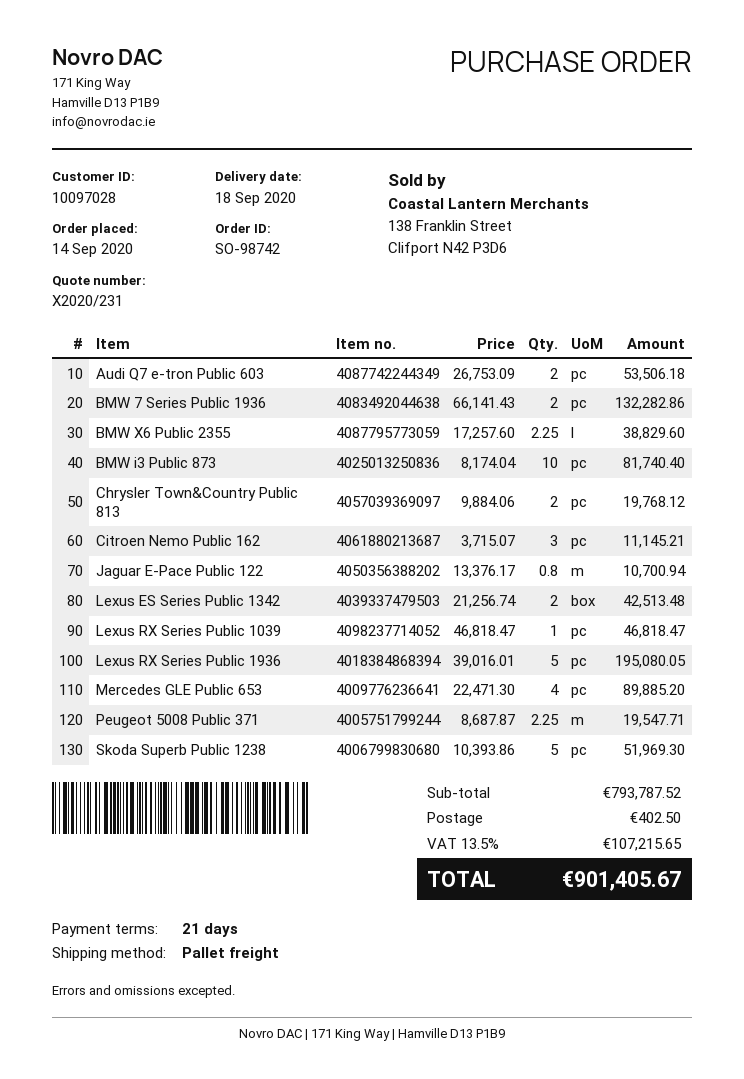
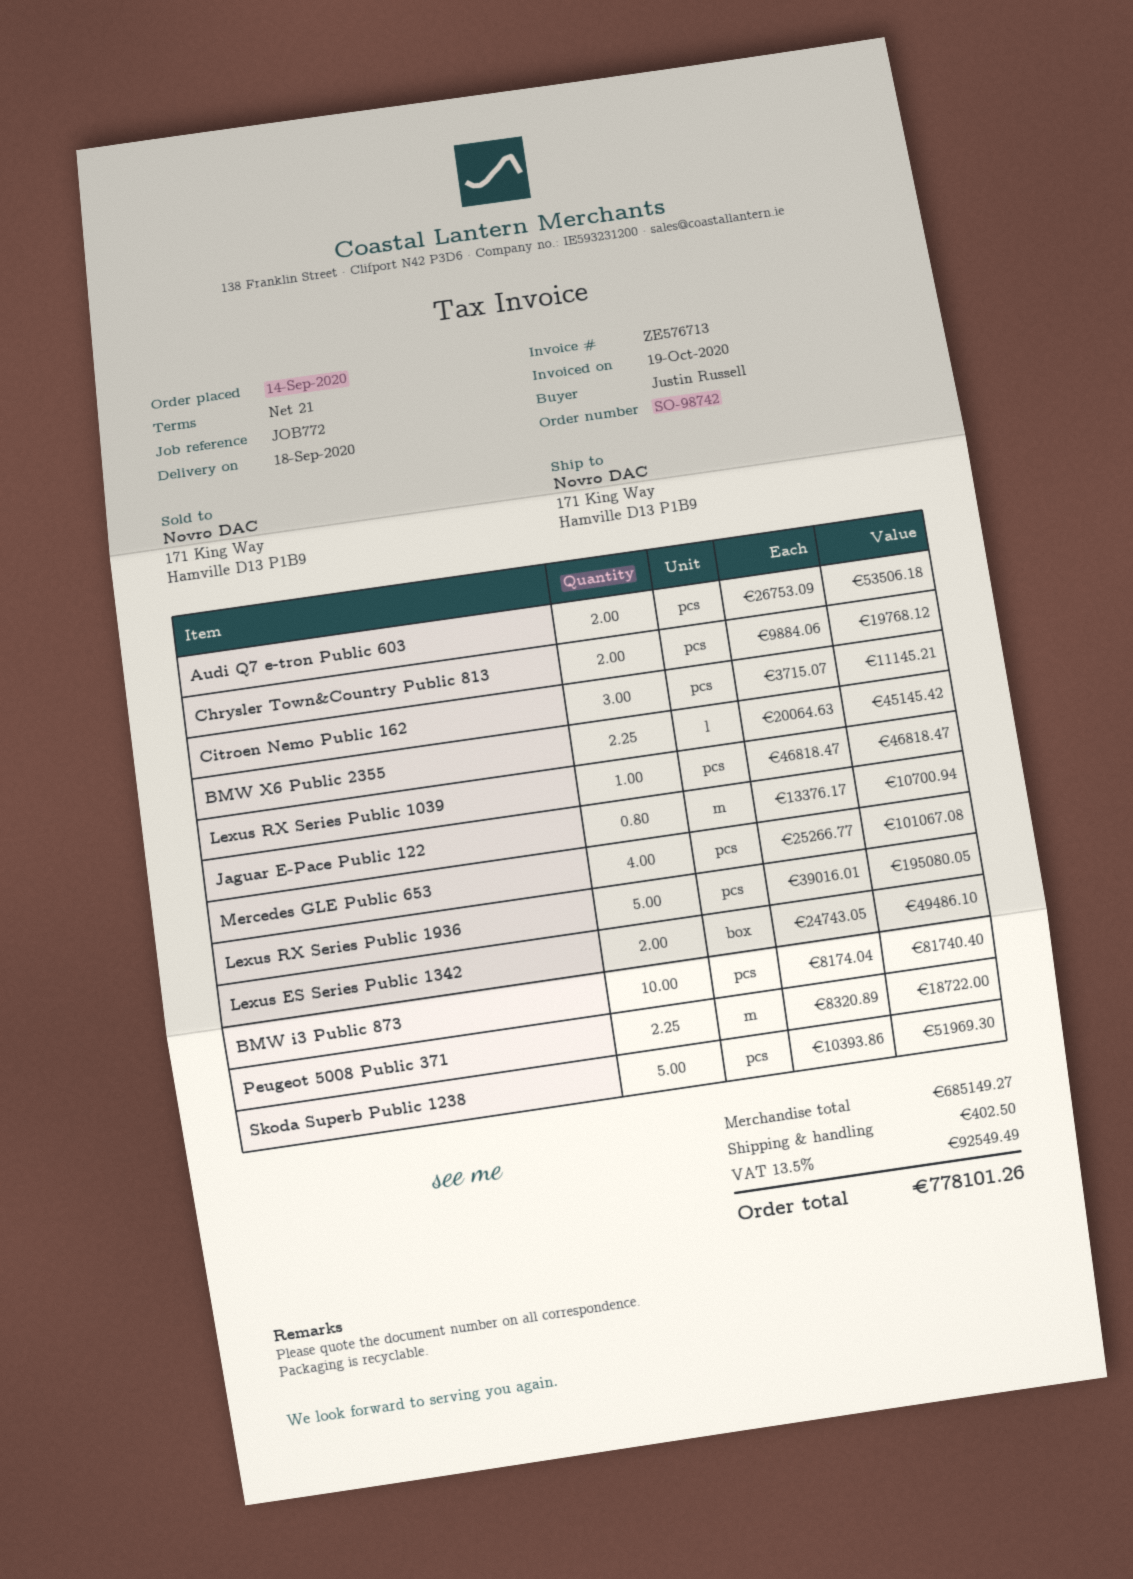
BMW 7 Series Public 1936: 2 x 66141.43 = 132282.86 -> none
BMW X6 Public 2355: 2.25 x 17257.60 = 38829.60 -> 2.25 x 20064.63 = 45145.42
Lexus ES Series Public 1342: 2 x 21256.74 = 42513.48 -> 2 x 24743.05 = 49486.10
Mercedes GLE Public 653: 4 x 22471.30 = 89885.20 -> 4 x 25266.77 = 101067.08
Peugeot 5008 Public 371: 2.25 x 8687.87 = 19547.71 -> 2.25 x 8320.89 = 18722.00
subtotal: 793787.52 -> 685149.27
tax: 13.5% = 107215.65 -> 13.5% = 92549.49
total: 901405.67 -> 778101.26

